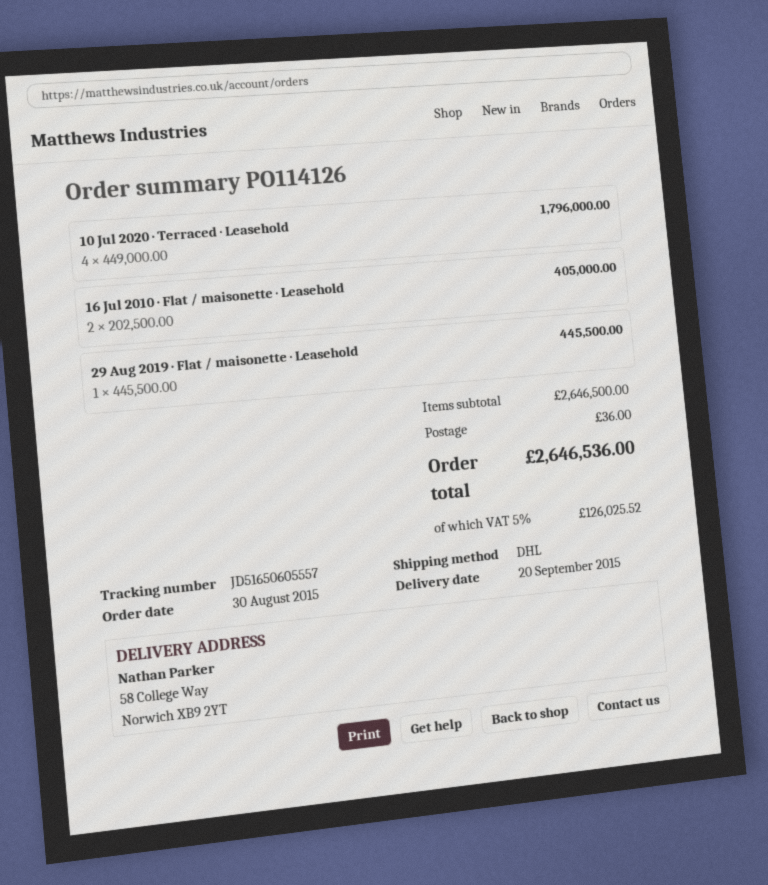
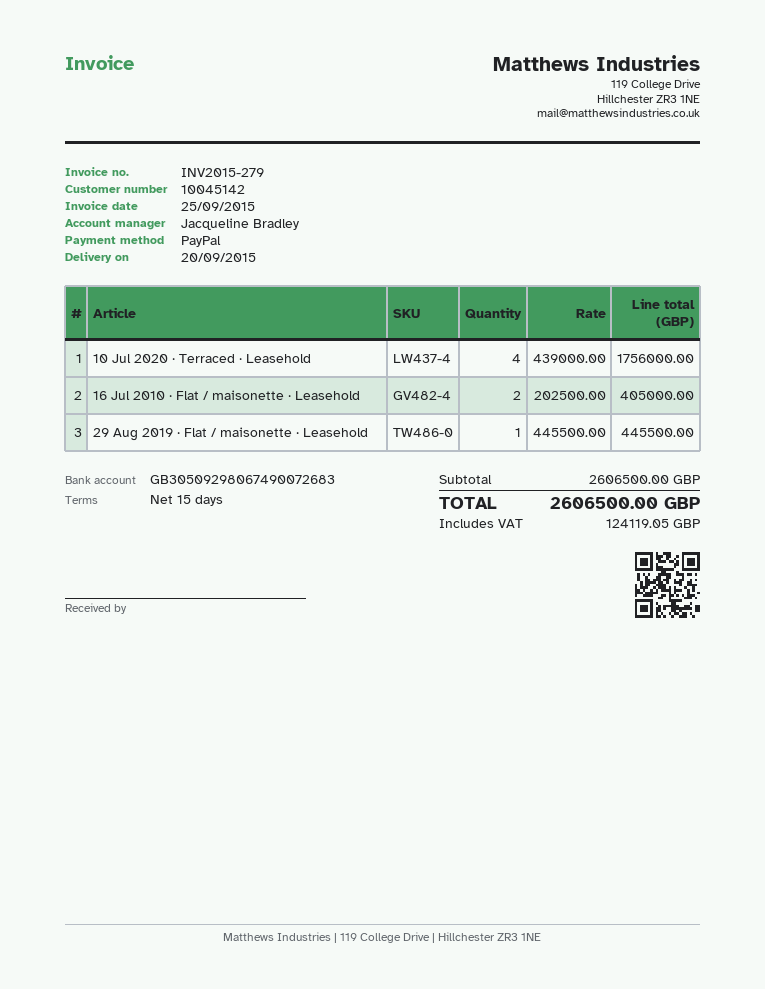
10 Jul 2020 · Terraced · Leasehold: 4 x 449000.00 = 1796000.00 -> 4 x 439000.00 = 1756000.00
subtotal: 2646500.00 -> 2606500.00
shipping: 36.00 -> none
tax: 126025.52 -> 124119.05
total: 2646536.00 -> 2606500.00

